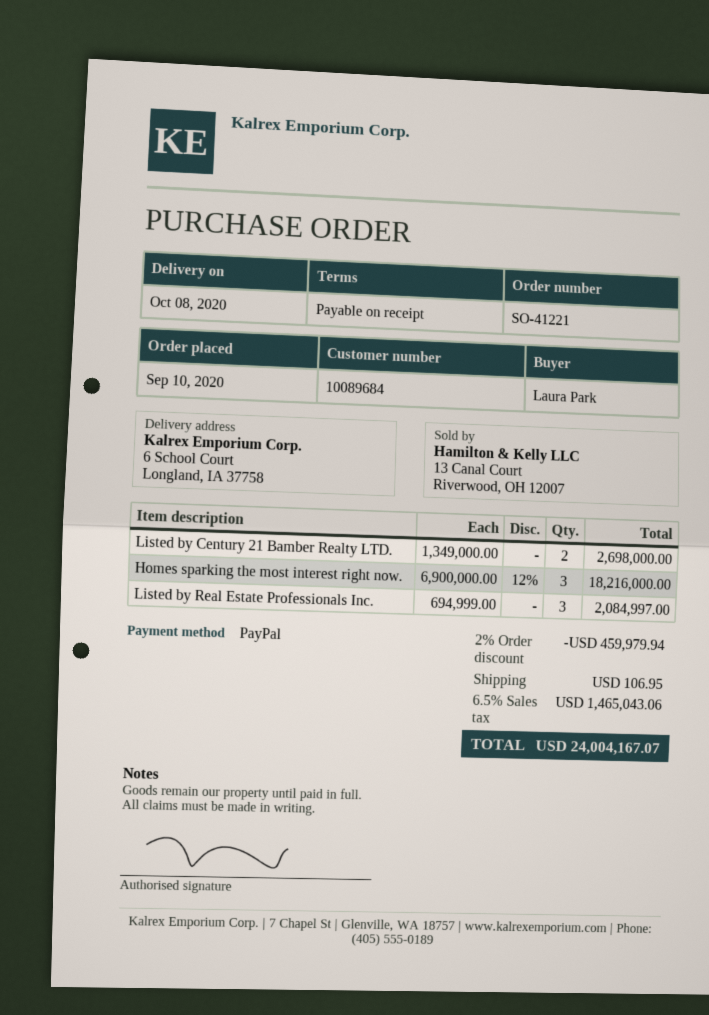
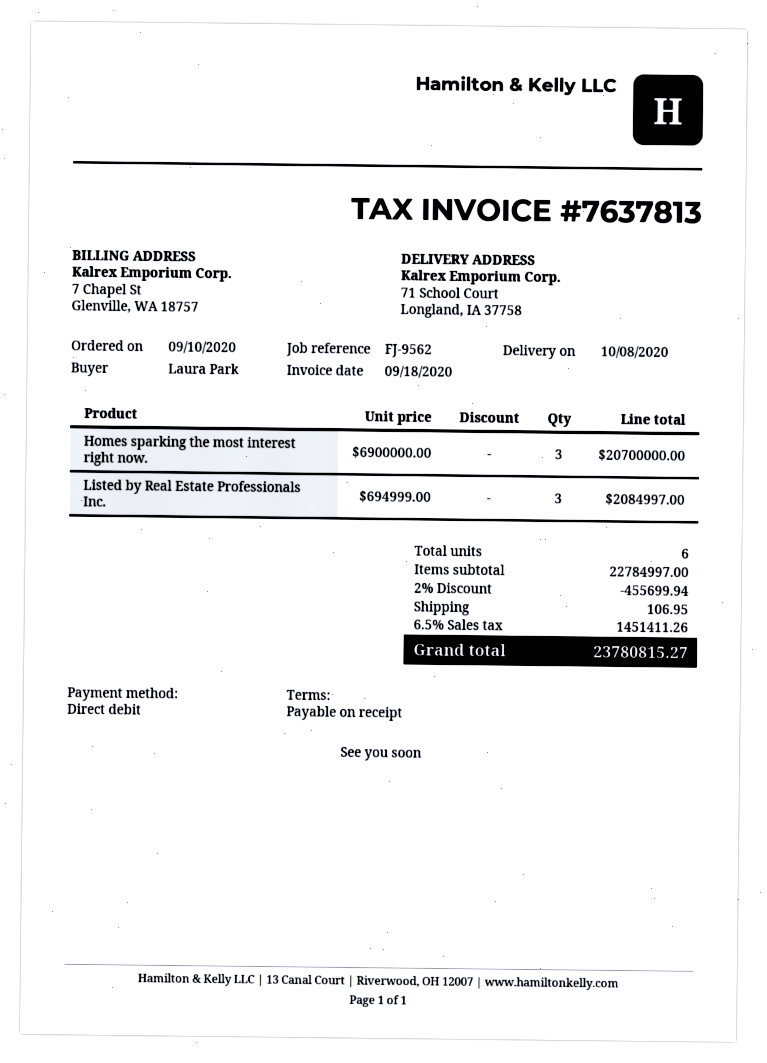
payment method: PayPal -> direct debit
ship to: 6 School Court, Longland, IA 37758 -> 71 School Court, Longland, IA 37758
Listed by Century 21 Bamber Realty LTD.: 2 x 1349000.00 = 2698000.00 -> none
Homes sparking the most interest right now.: 3 x 6900000.00 - 12% = 18216000.00 -> 3 x 6900000.00 = 20700000.00
discount: 2% = 459979.94 -> 2% = 455699.94
tax: 6.5% = 1465043.06 -> 6.5% = 1451411.26
total: 24004167.07 -> 23780815.27

